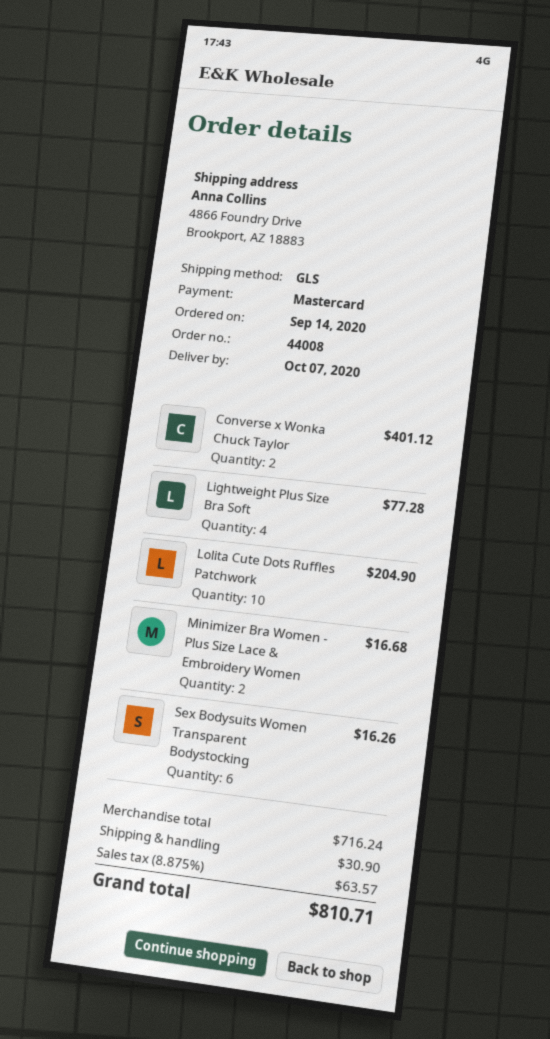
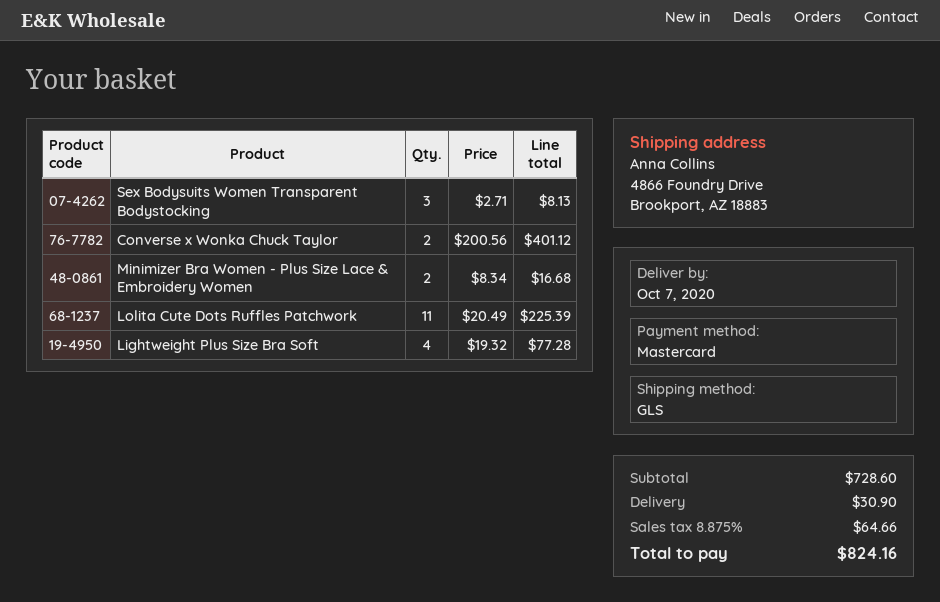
Lolita Cute Dots Ruffles Patchwork: 10 for 204.90 -> 11 for 225.39
Sex Bodysuits Women Transparent Bodystocking: 6 for 16.26 -> 3 for 8.13
subtotal: 716.24 -> 728.60
tax: 8.875% = 63.57 -> 8.875% = 64.66
total: 810.71 -> 824.16

